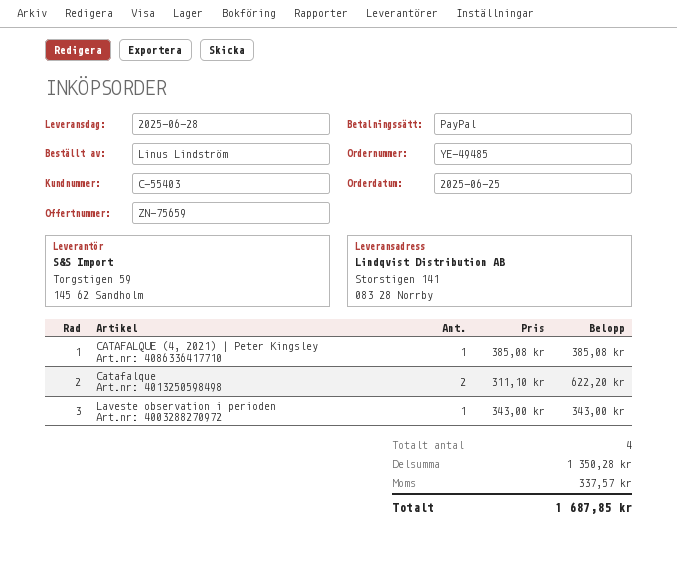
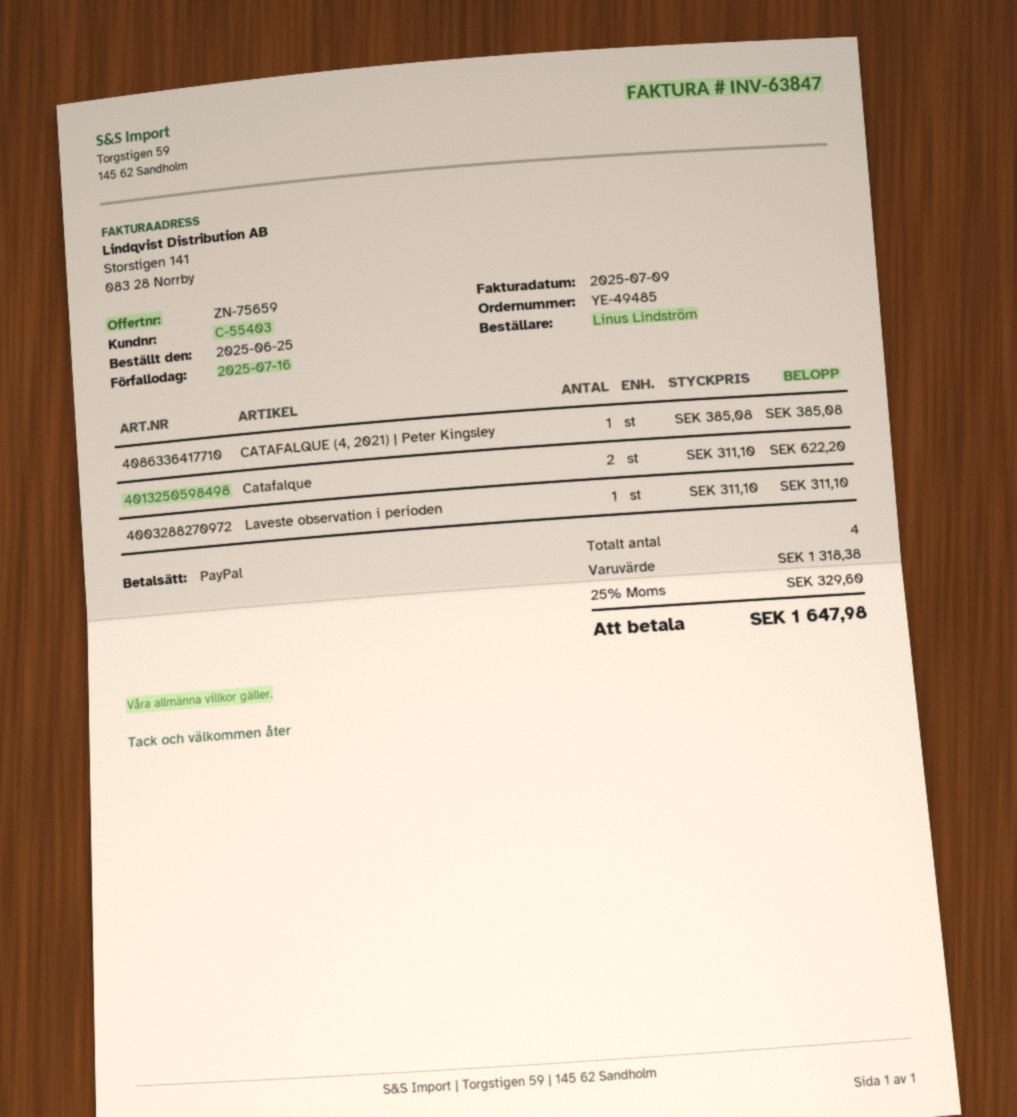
Laveste observation i perioden: 1 x 343.00 = 343.00 -> 1 x 311.10 = 311.10
subtotal: 1350.28 -> 1318.38
tax: 337.57 -> 329.60
total: 1687.85 -> 1647.98

